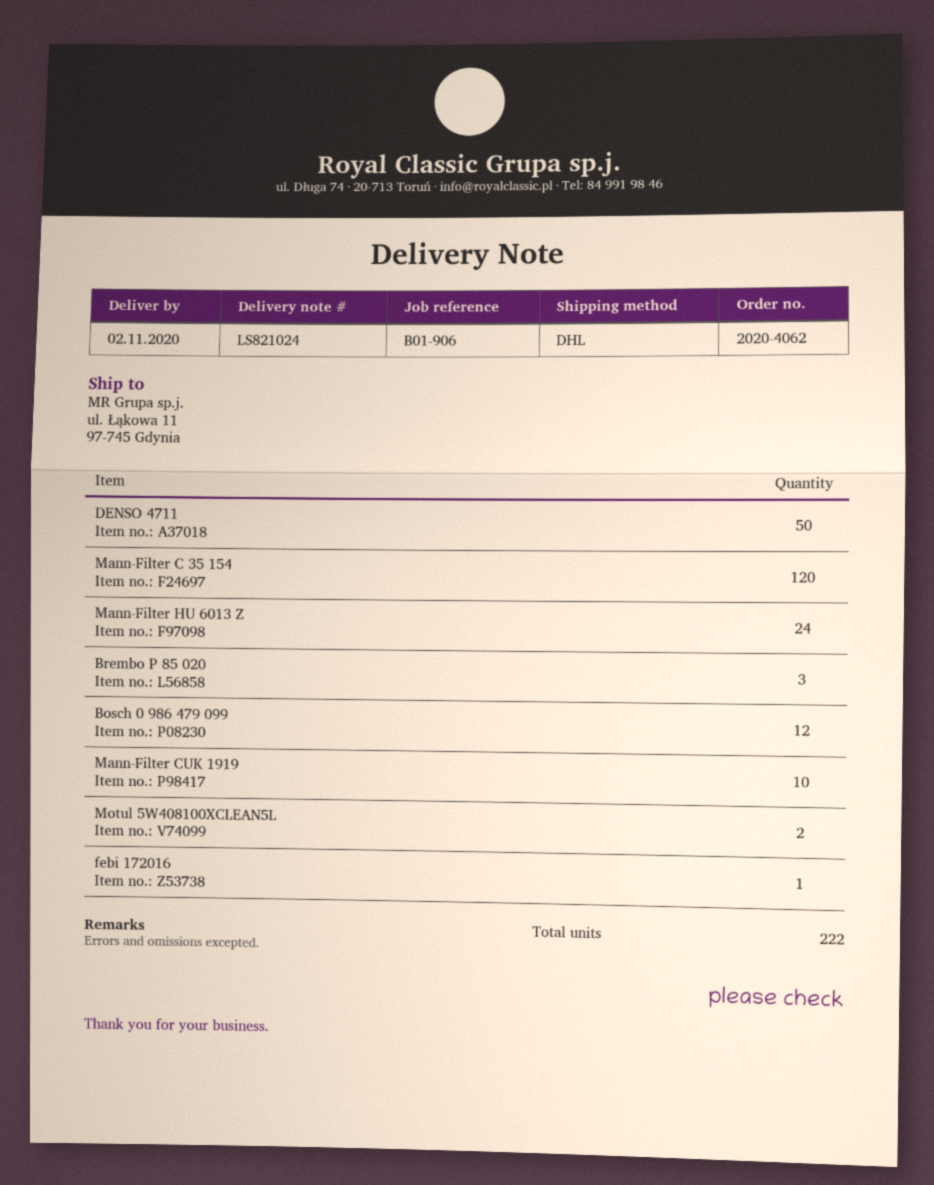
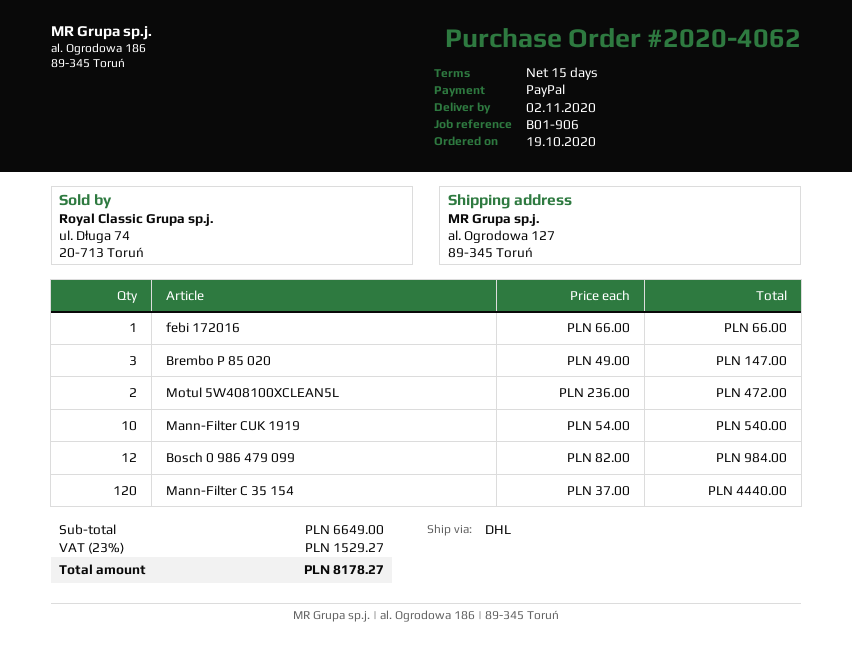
ship to: ul. Łąkowa 11, 97-745 Gdynia -> al. Ogrodowa 127, 89-345 Toruń
DENSO 4711: 50 -> none
Mann-Filter HU 6013 Z: 24 -> none

